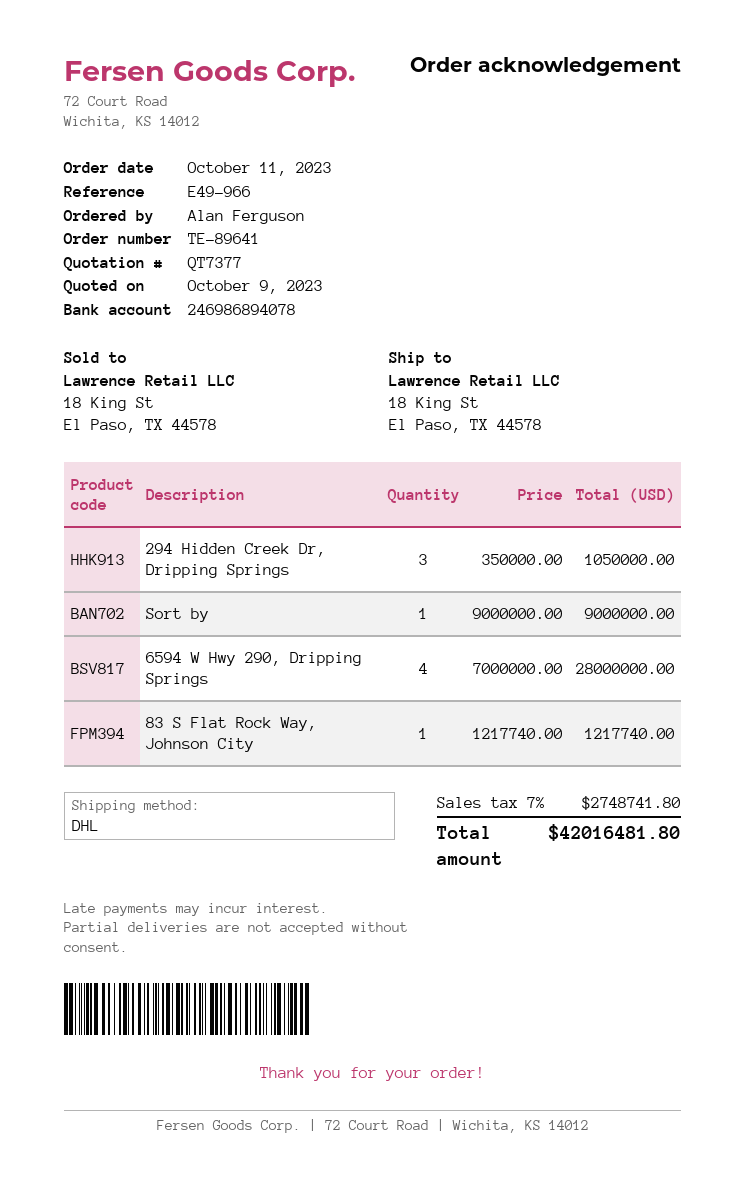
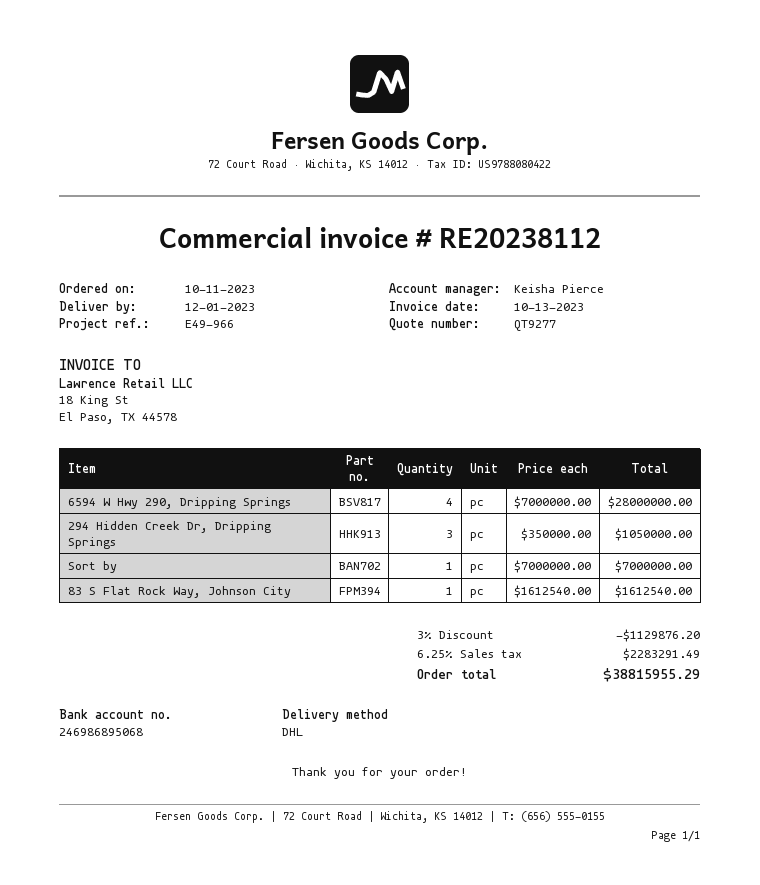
quote number: QT7377 -> QT9277
bank account: 246986894078 -> 246986895068
Sort by: 1 x 9000000.00 = 9000000.00 -> 1 x 7000000.00 = 7000000.00
83 S Flat Rock Way, Johnson City: 1 x 1217740.00 = 1217740.00 -> 1 x 1612540.00 = 1612540.00
discount: none -> 3% = 1129876.20
tax: 7% = 2748741.80 -> 6.25% = 2283291.49
total: 42016481.80 -> 38815955.29

